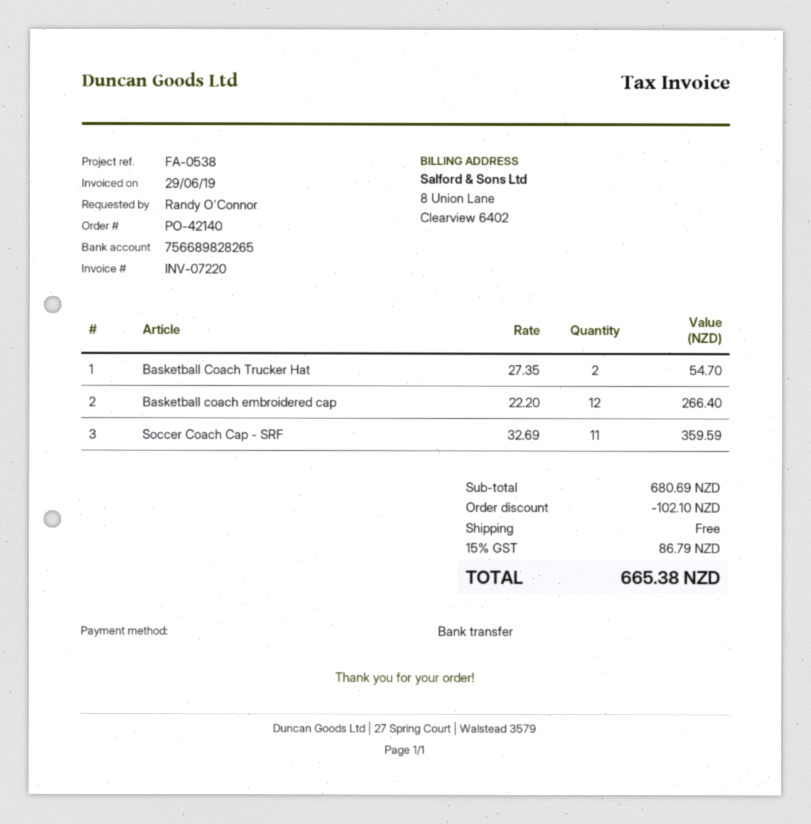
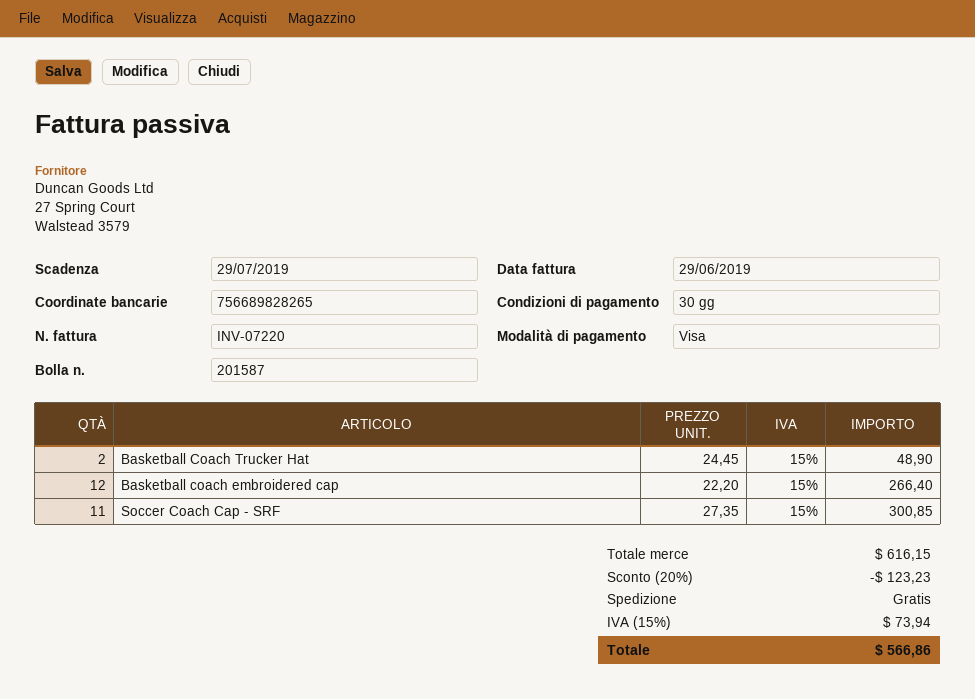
payment method: bank transfer -> Visa
Basketball Coach Trucker Hat: 2 x 27.35 = 54.70 -> 2 x 24.45 = 48.90
Soccer Coach Cap - SRF: 11 x 32.69 = 359.59 -> 11 x 27.35 = 300.85
subtotal: 680.69 -> 616.15
discount: 102.10 -> 123.23
tax: 15% = 86.79 -> 15% = 73.94
total: 665.38 -> 566.86

